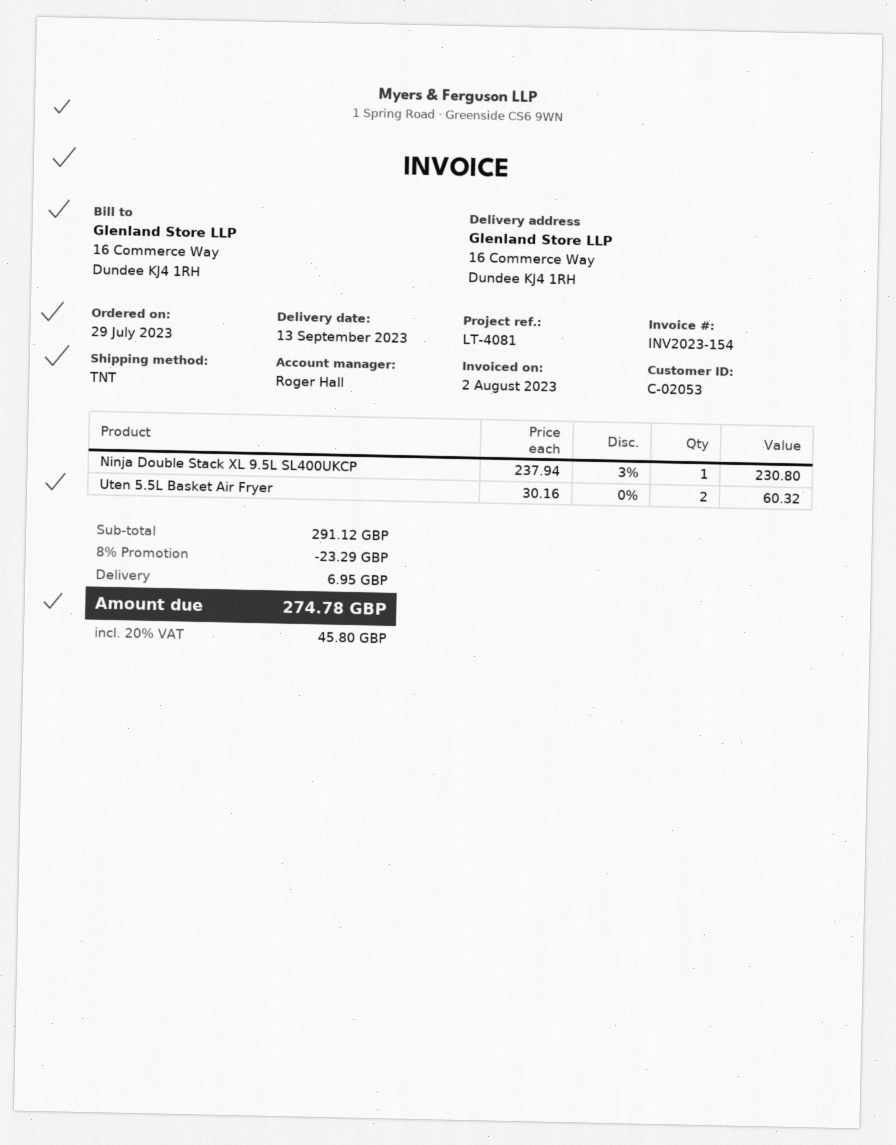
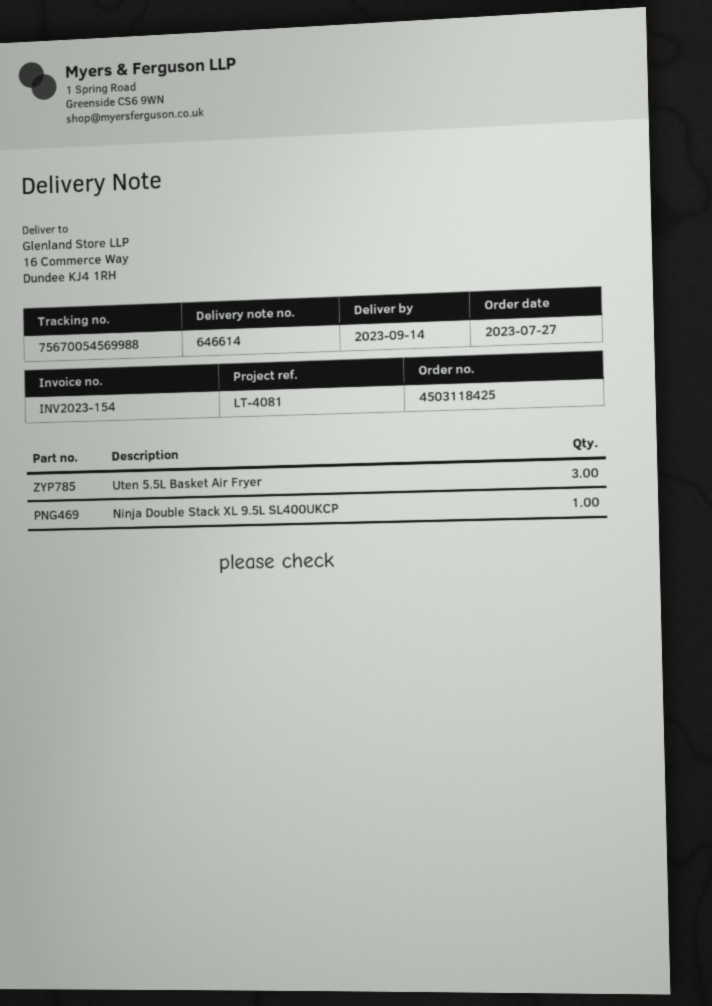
order date: 2023-07-29 -> 2023-07-27
delivery date: 2023-09-13 -> 2023-09-14
Uten 5.5L Basket Air Fryer: 2 -> 3

